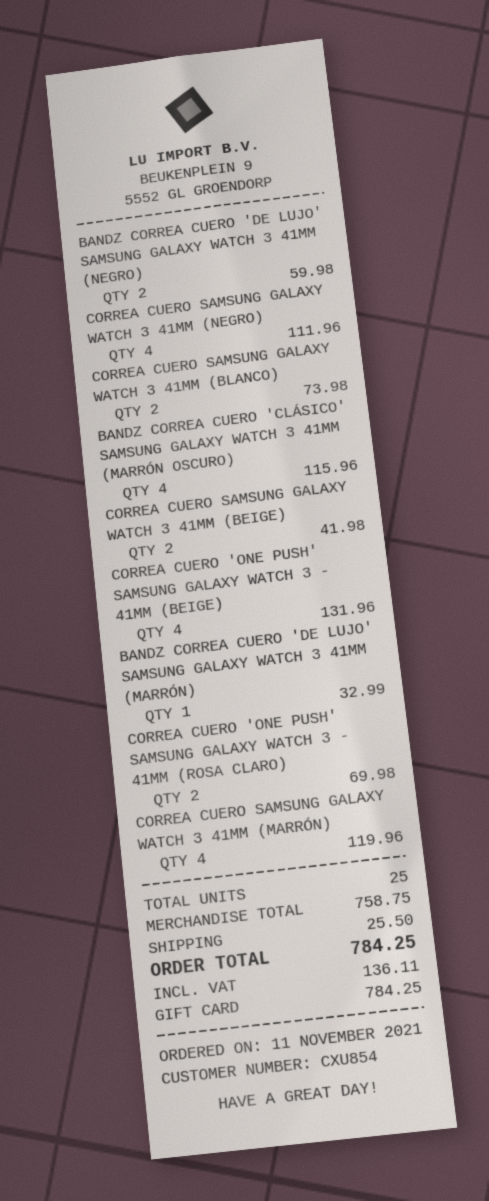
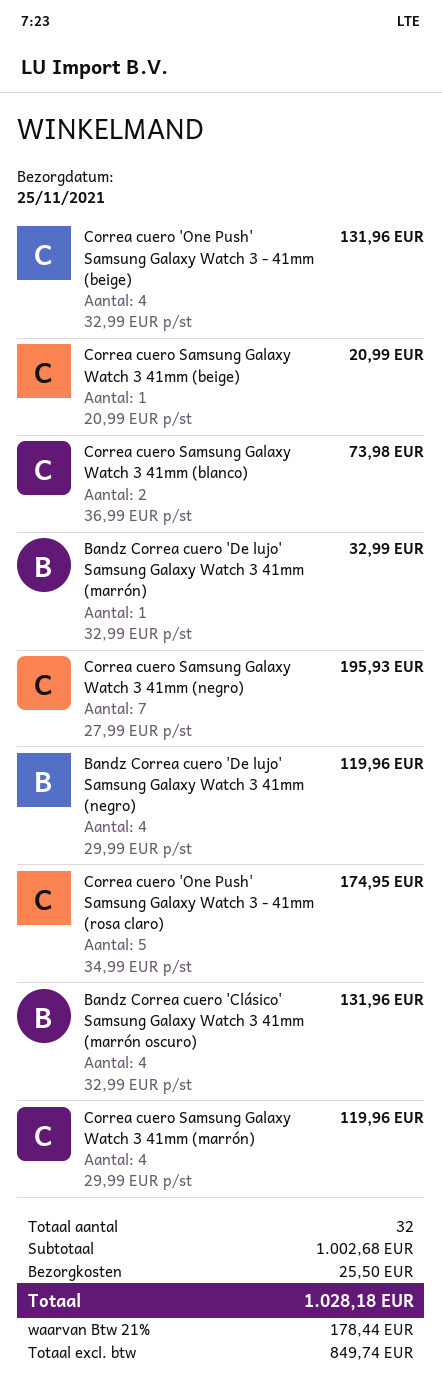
BANDZ CORREA CUERO 'DE LUJO' SAMSUNG GALAXY WATCH 3 41MM (NEGRO): 2 for 59.98 -> 4 for 119.96
CORREA CUERO SAMSUNG GALAXY WATCH 3 41MM (NEGRO): 4 for 111.96 -> 7 for 195.93
BANDZ CORREA CUERO 'CLÁSICO' SAMSUNG GALAXY WATCH 3 41MM (MARRÓN OSCURO): 4 for 115.96 -> 4 for 131.96
CORREA CUERO SAMSUNG GALAXY WATCH 3 41MM (BEIGE): 2 for 41.98 -> 1 for 20.99
CORREA CUERO 'ONE PUSH' SAMSUNG GALAXY WATCH 3 - 41MM (ROSA CLARO): 2 for 69.98 -> 5 for 174.95
total quantity: 25 -> 32
subtotal: 758.75 -> 1002.68
tax: 136.11 -> 178.44
total: 784.25 -> 1028.18

